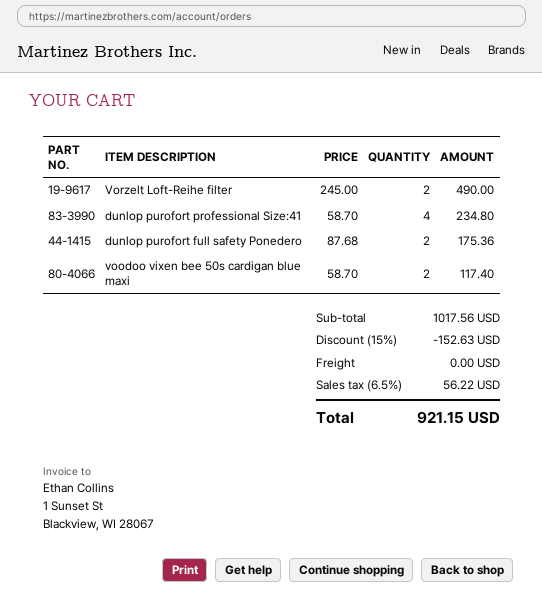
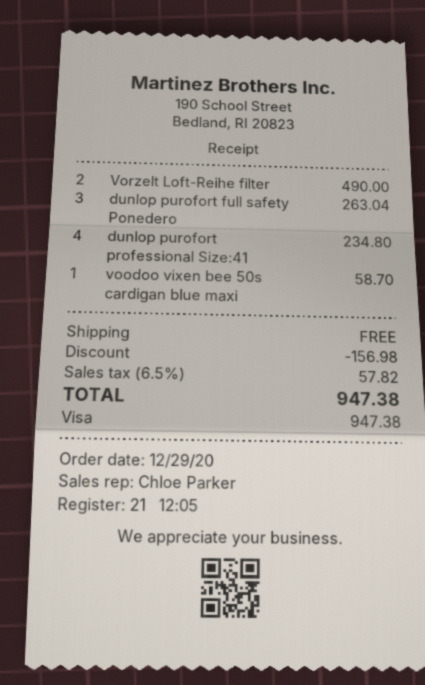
dunlop purofort full safety Ponedero: 2 for 175.36 -> 3 for 263.04
voodoo vixen bee 50s cardigan blue maxi: 2 for 117.40 -> 1 for 58.70
discount: 152.63 -> 156.98
tax: 6.5% = 56.22 -> 6.5% = 57.82
total: 921.15 -> 947.38

